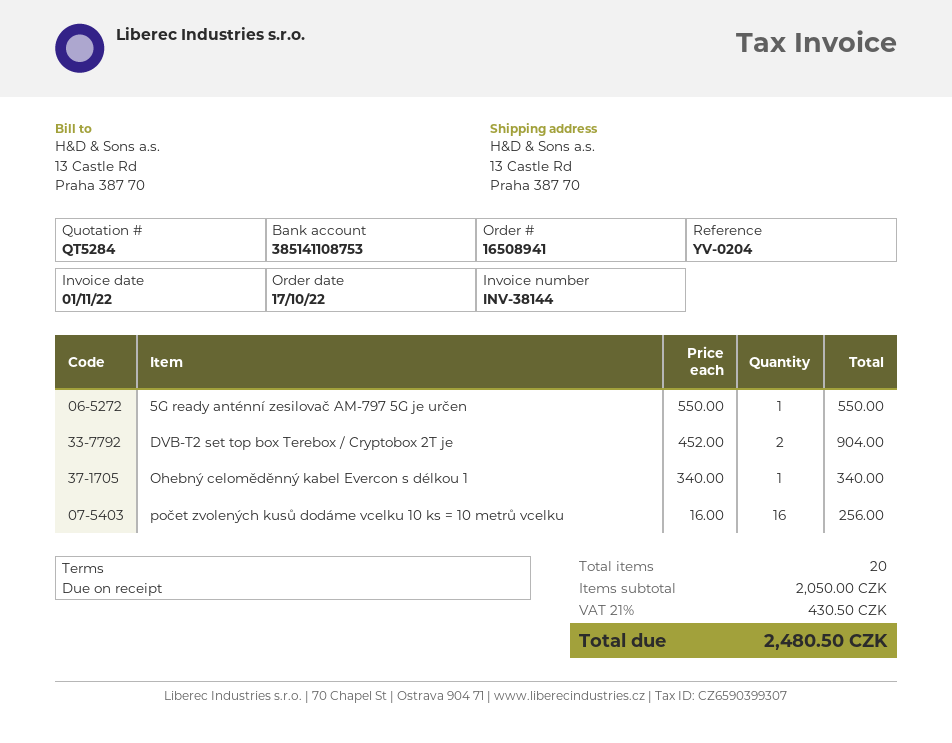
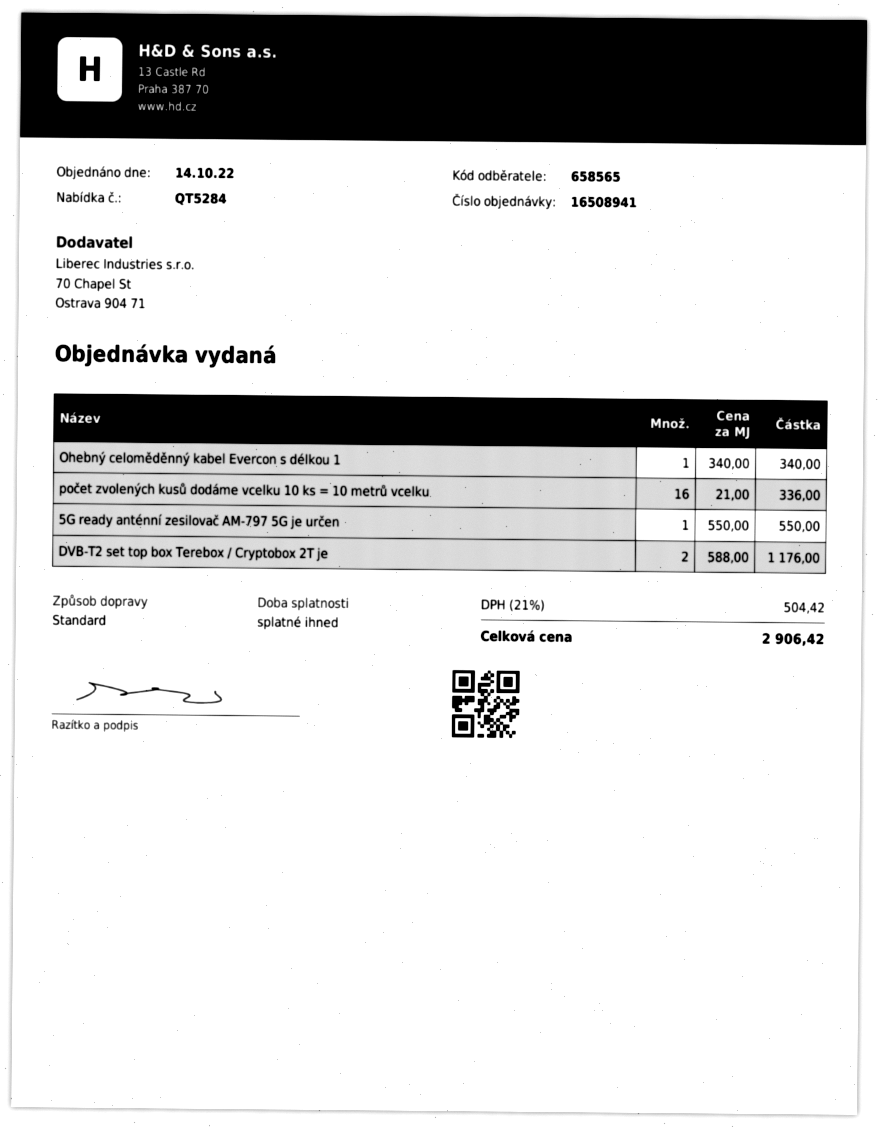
order date: 2022-10-17 -> 2022-10-14
DVB-T2 set top box Terebox / Cryptobox 2T je: 2 x 452.00 = 904.00 -> 2 x 588.00 = 1176.00
počet zvolených kusů dodáme vcelku 10 ks = 10 metrů vcelku: 16 x 16.00 = 256.00 -> 16 x 21.00 = 336.00
tax: 21% = 430.50 -> 21% = 504.42
total: 2480.50 -> 2906.42

